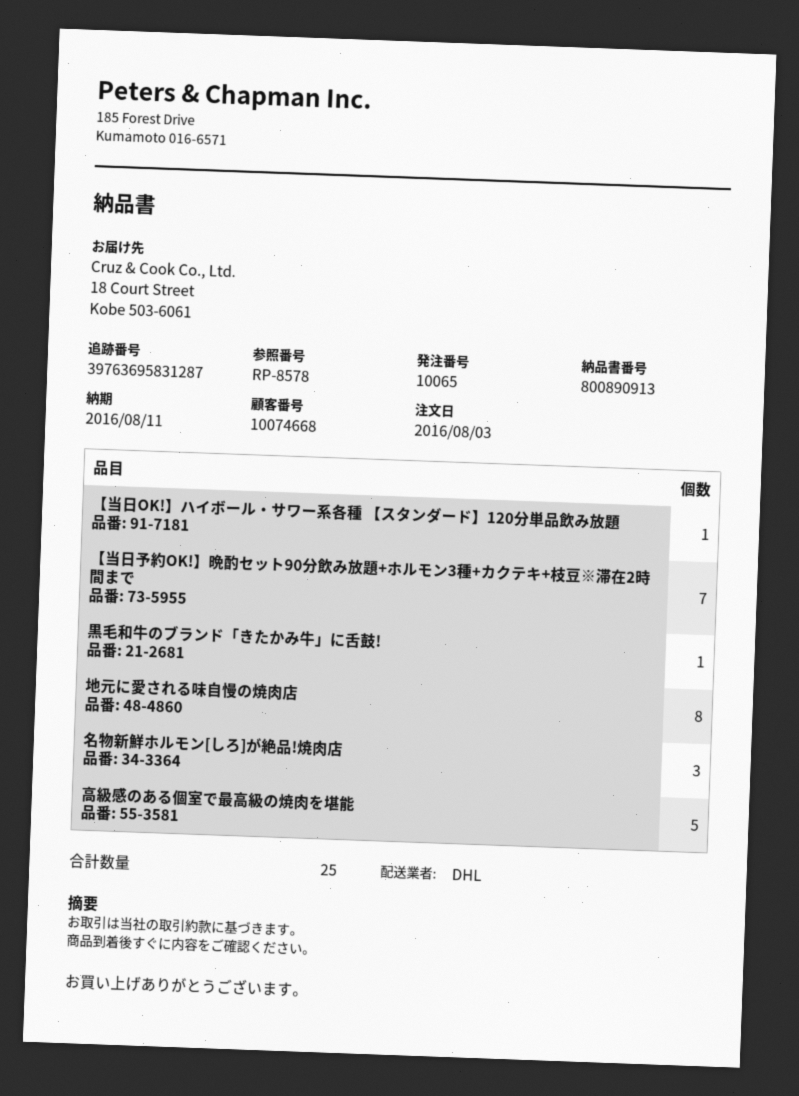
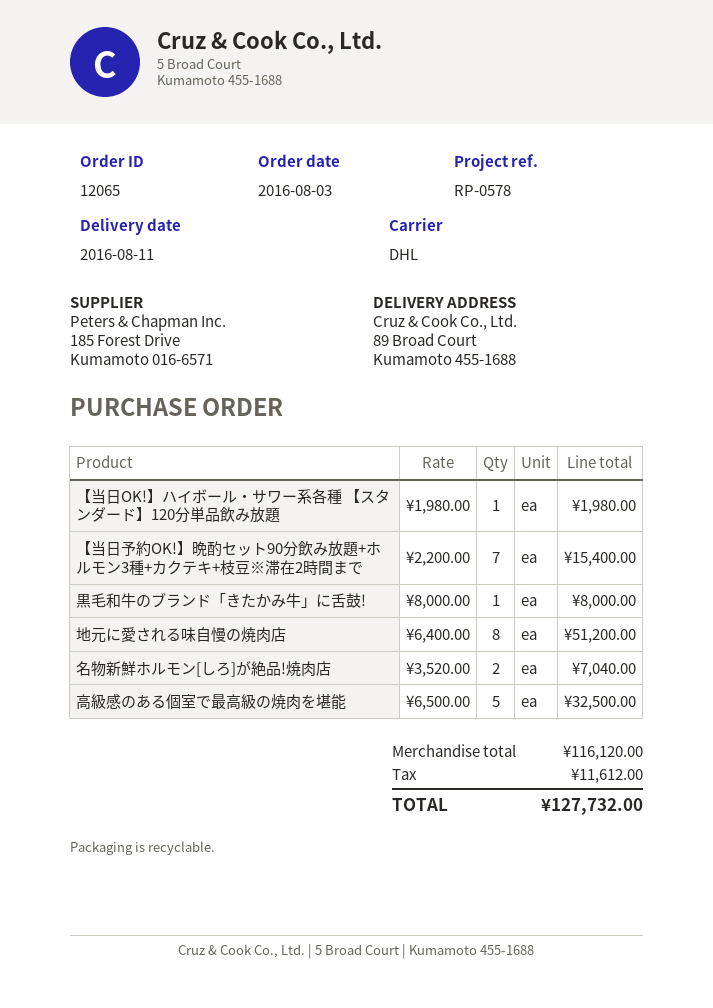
order number: 10065 -> 12065
reference: RP-8578 -> RP-0578
ship to: 18 Court Street, Kobe 503-6061 -> 89 Broad Court, Kumamoto 455-1688
名物新鮮ホルモン[しろ]が絶品!焼肉店: 3 -> 2

